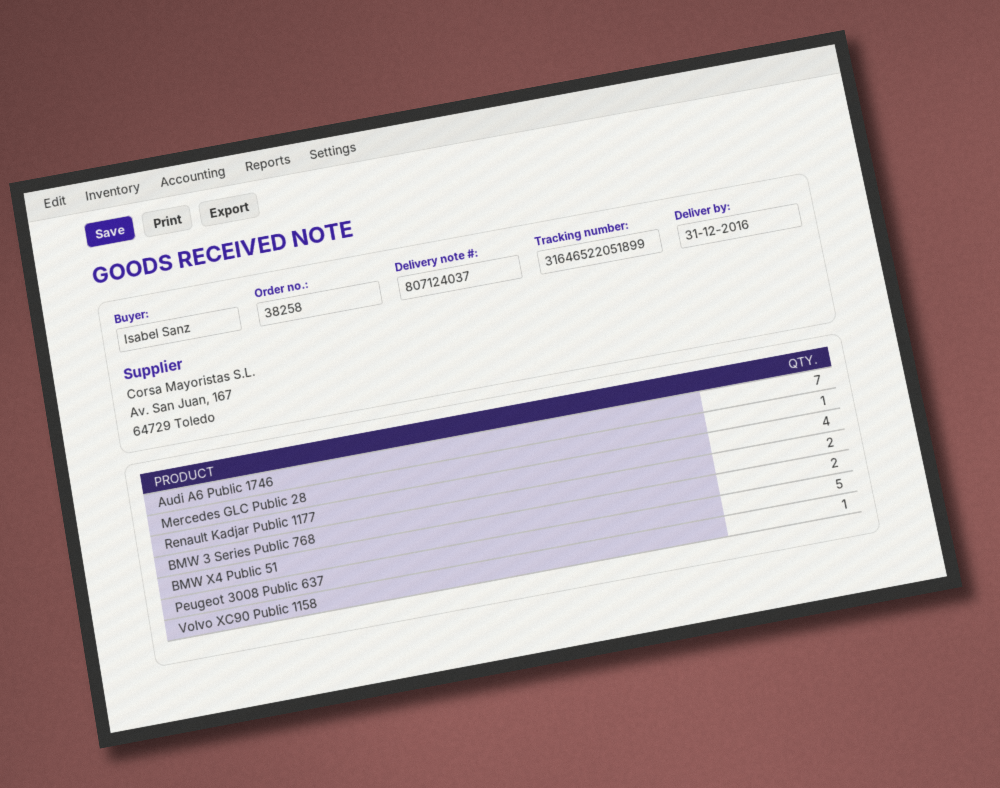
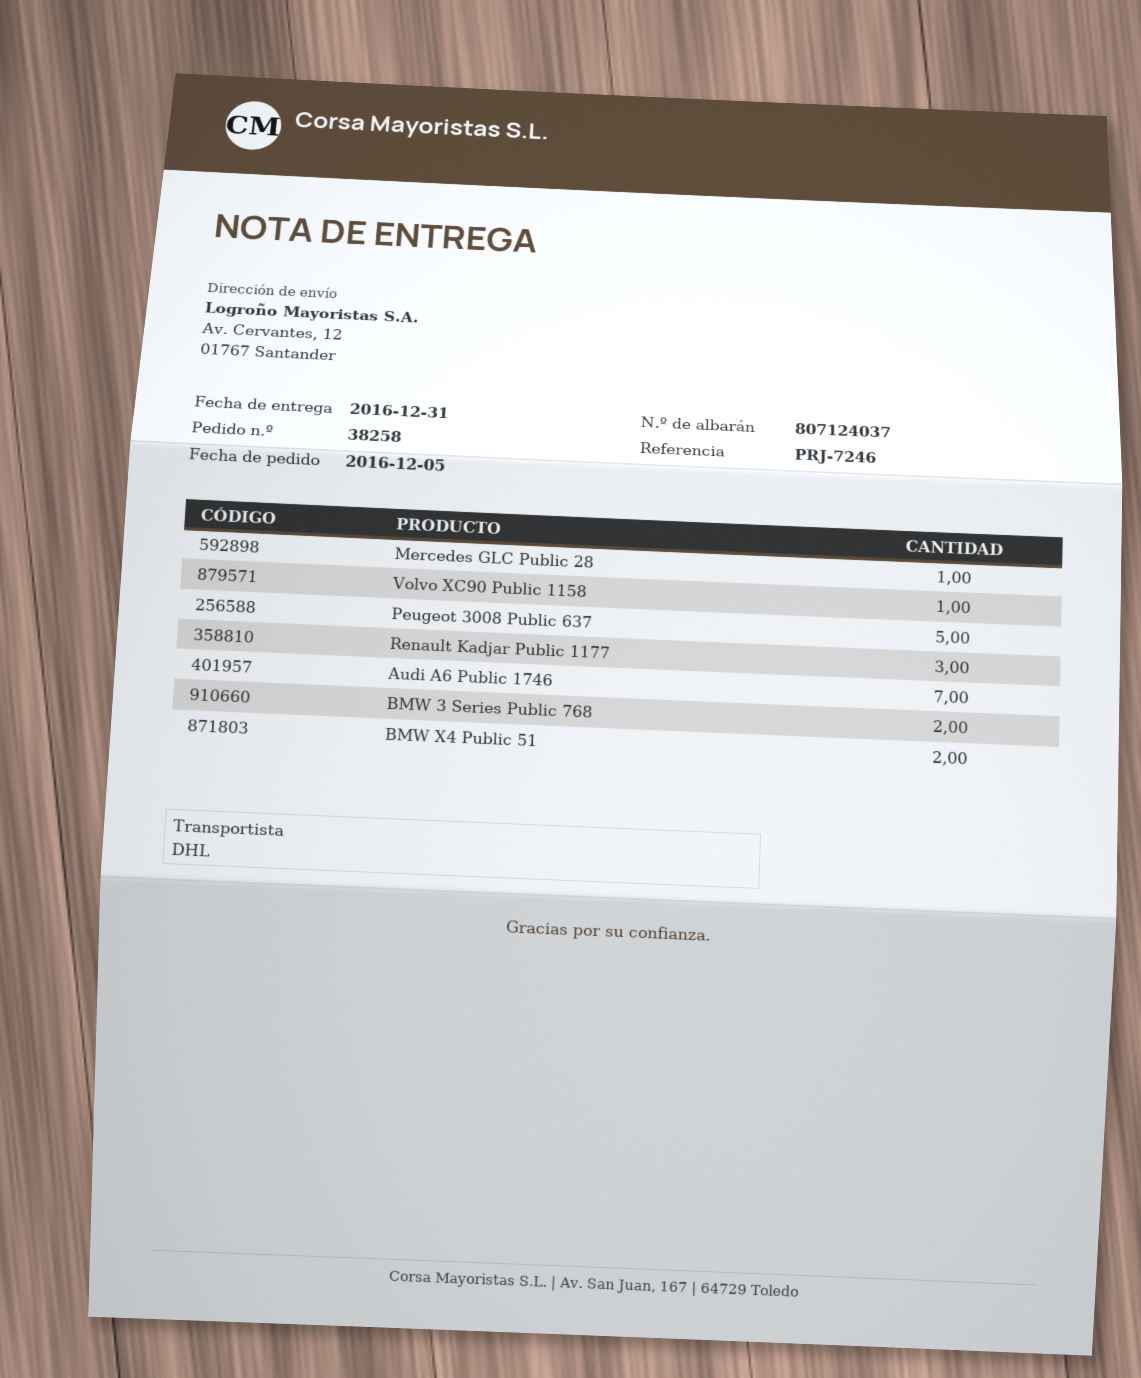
Renault Kadjar Public 1177: 4 -> 3

